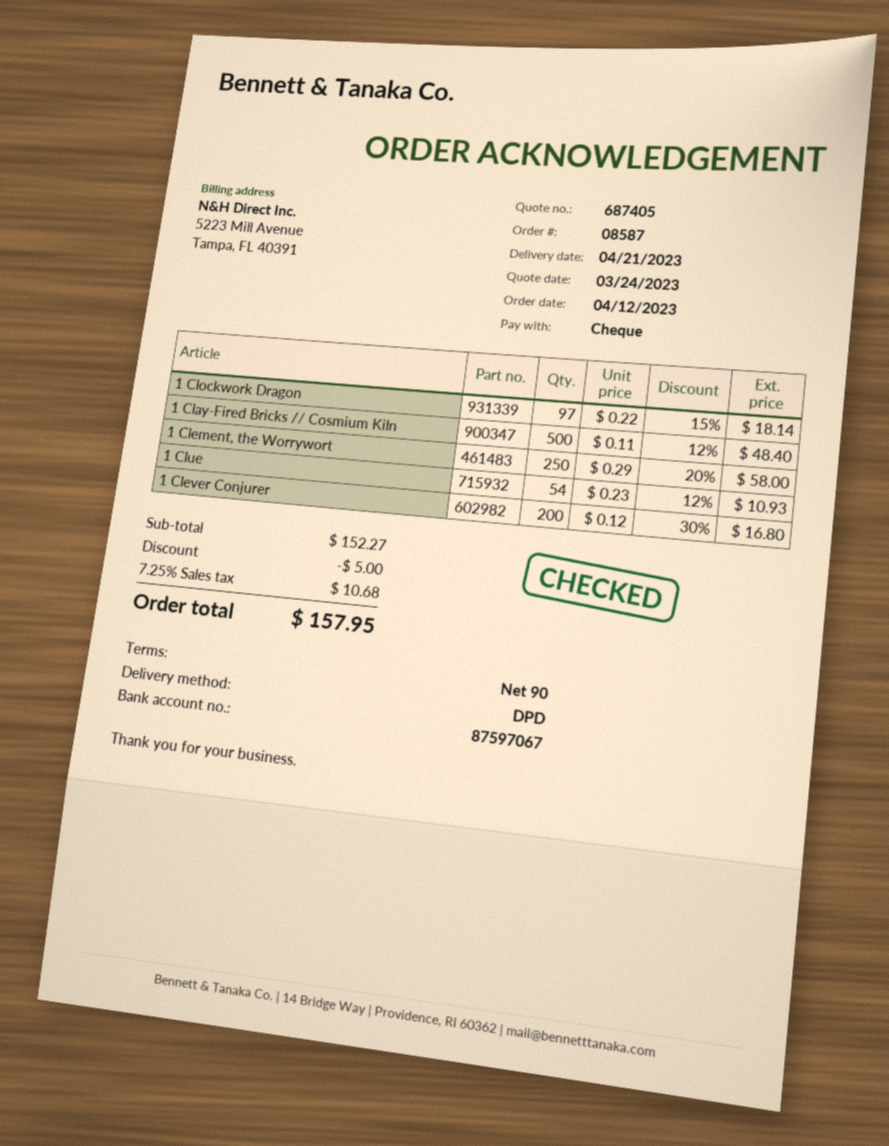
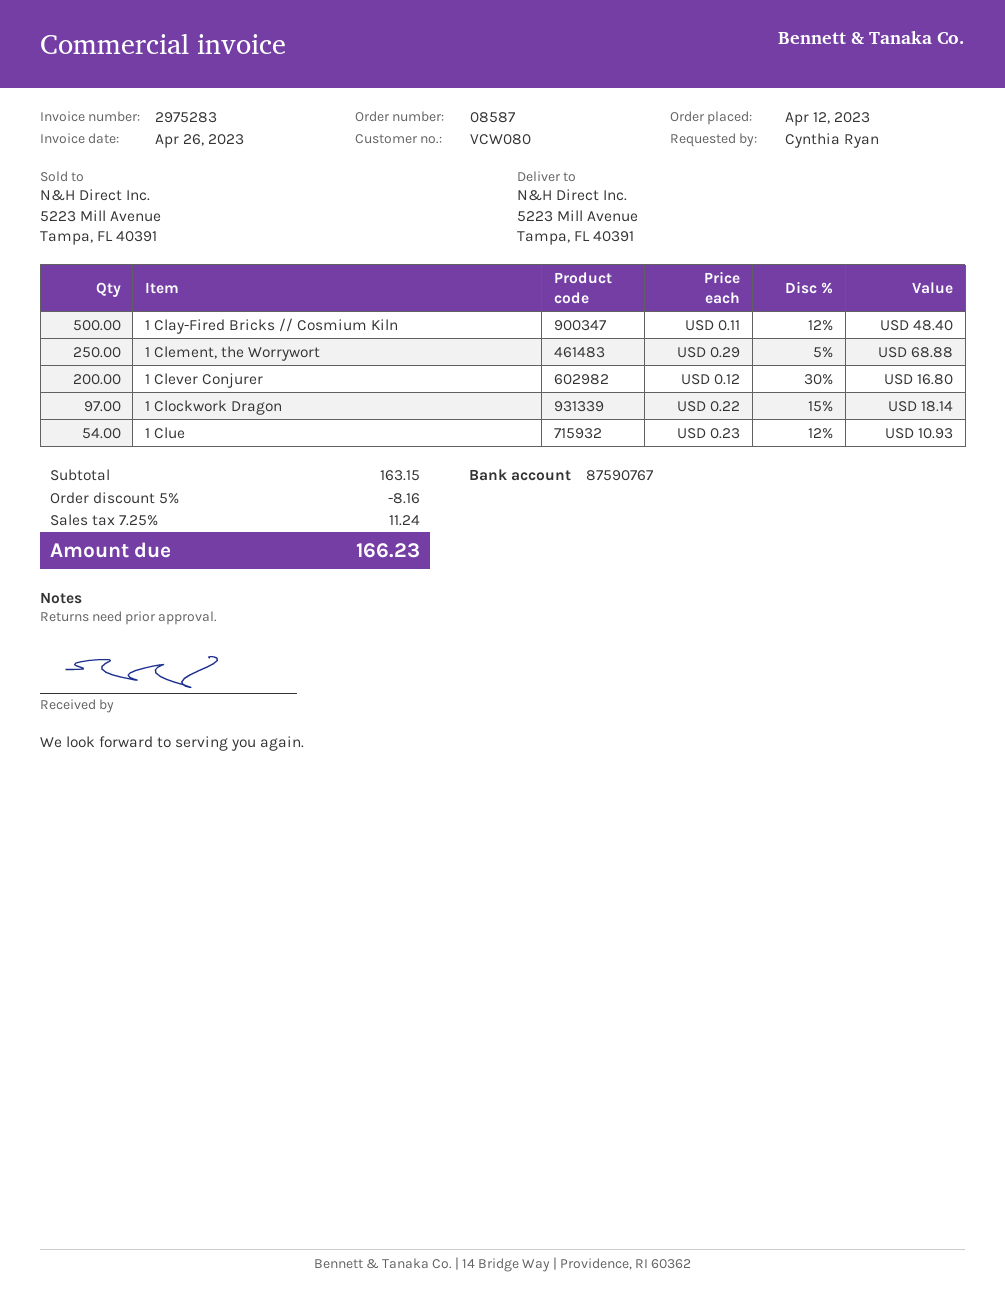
bank account: 87597067 -> 87590767
1 Clement, the Worrywort: 250 x 0.29 - 20% = 58.00 -> 250 x 0.29 - 5% = 68.88
subtotal: 152.27 -> 163.15
discount: 5.00 -> 8.16
tax: 7.25% = 10.68 -> 7.25% = 11.24
total: 157.95 -> 166.23

